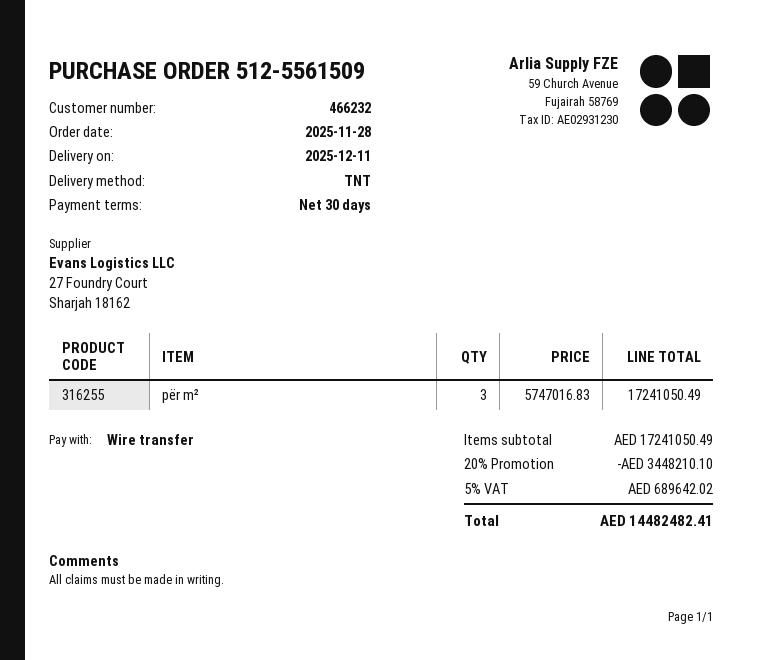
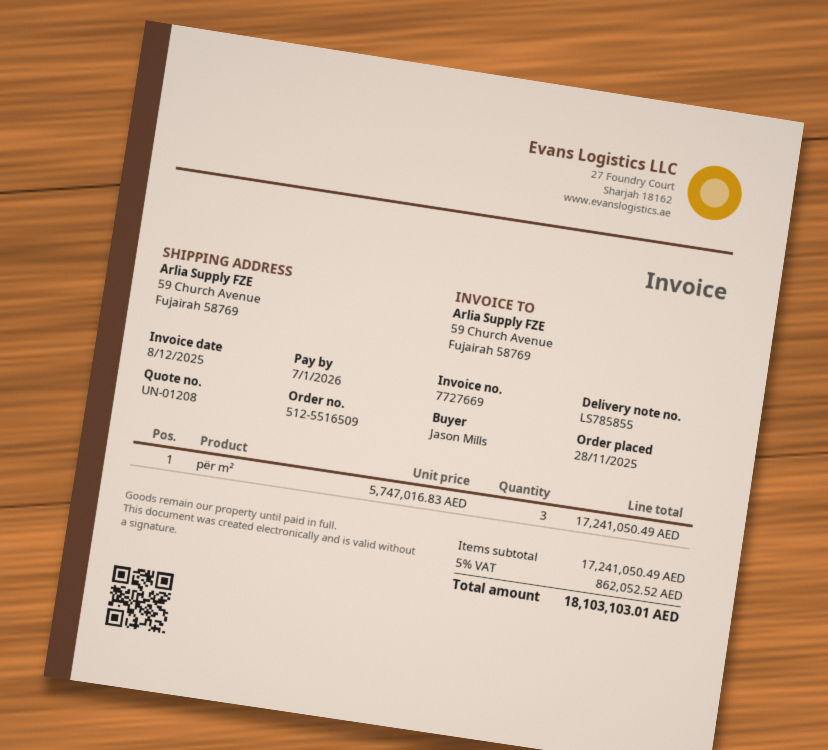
order number: 512-5561509 -> 512-5516509
discount: 20% = 3448210.10 -> none
tax: 5% = 689642.02 -> 5% = 862052.52
total: 14482482.41 -> 18103103.01

